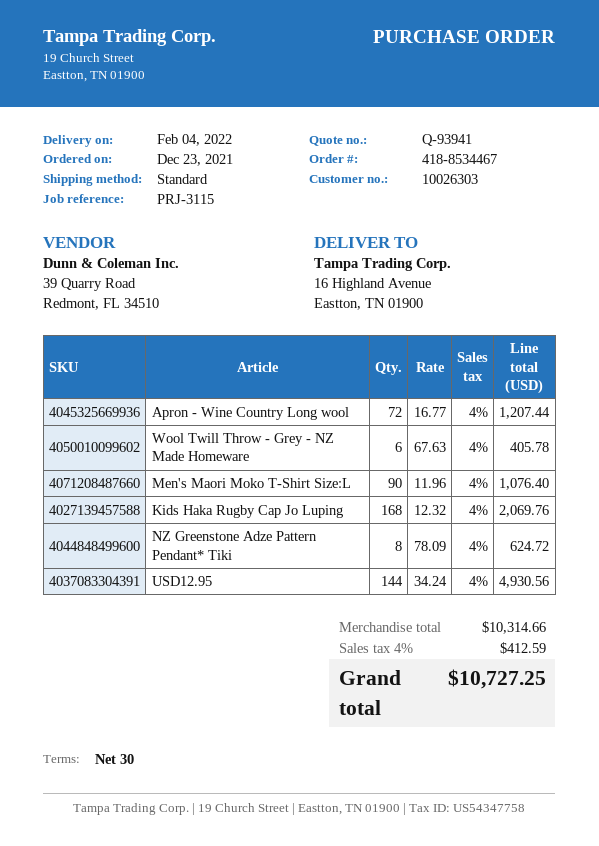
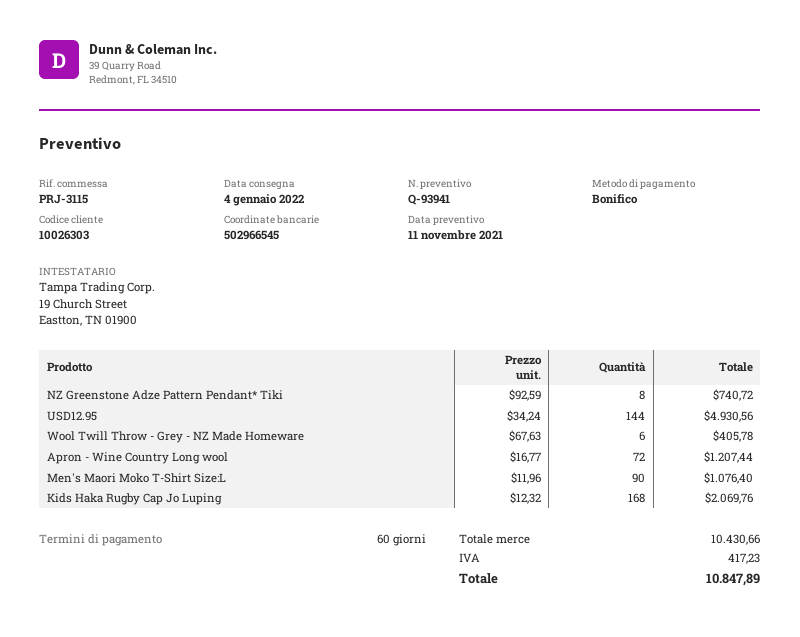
delivery date: 2022-02-04 -> 2022-01-04
payment terms: 30 days -> 60 days
NZ Greenstone Adze Pattern Pendant* Tiki: 8 x 78.09 = 624.72 -> 8 x 92.59 = 740.72
subtotal: 10314.66 -> 10430.66
tax: 412.59 -> 417.23
total: 10727.25 -> 10847.89

